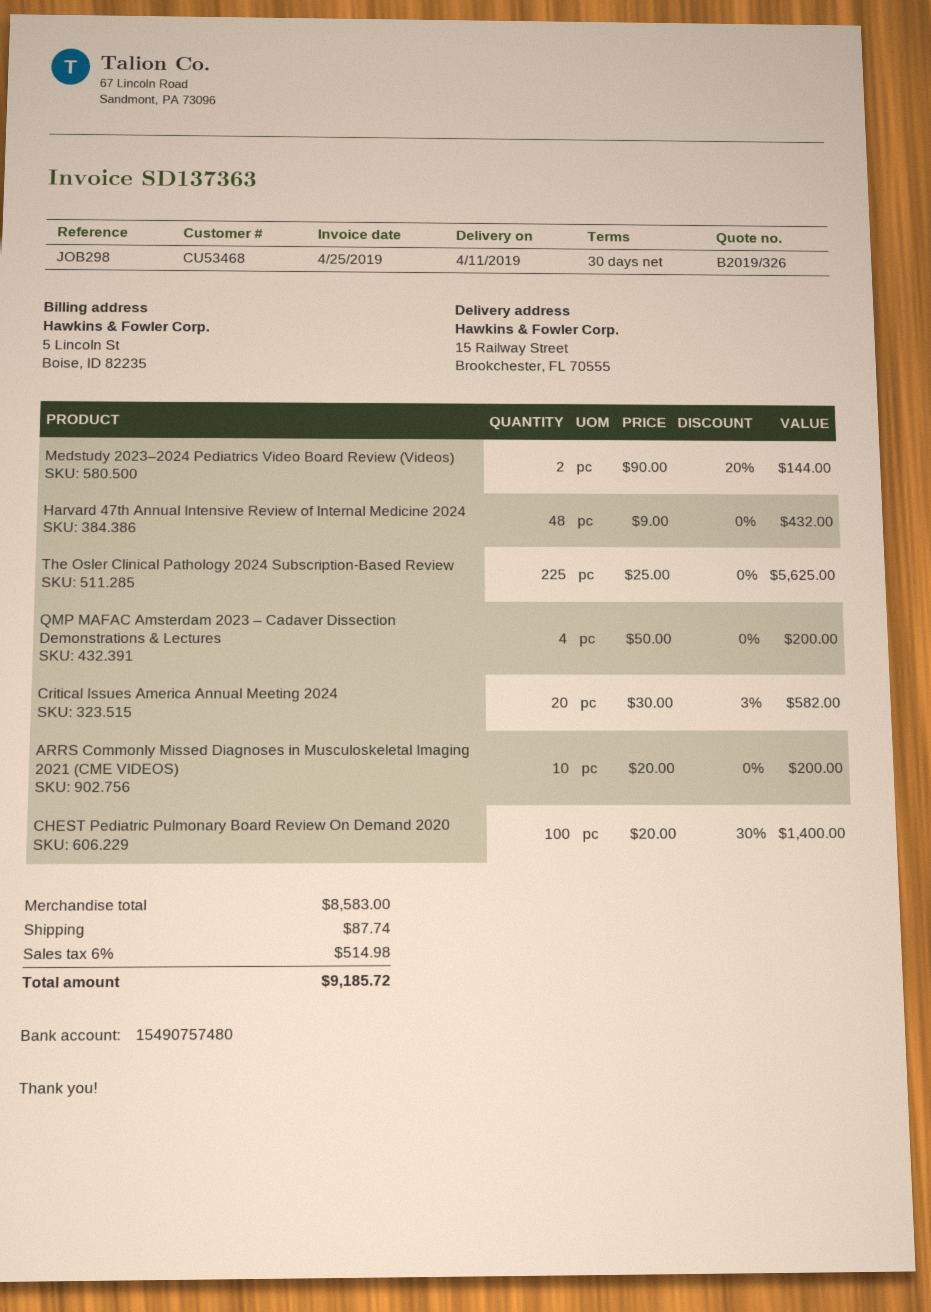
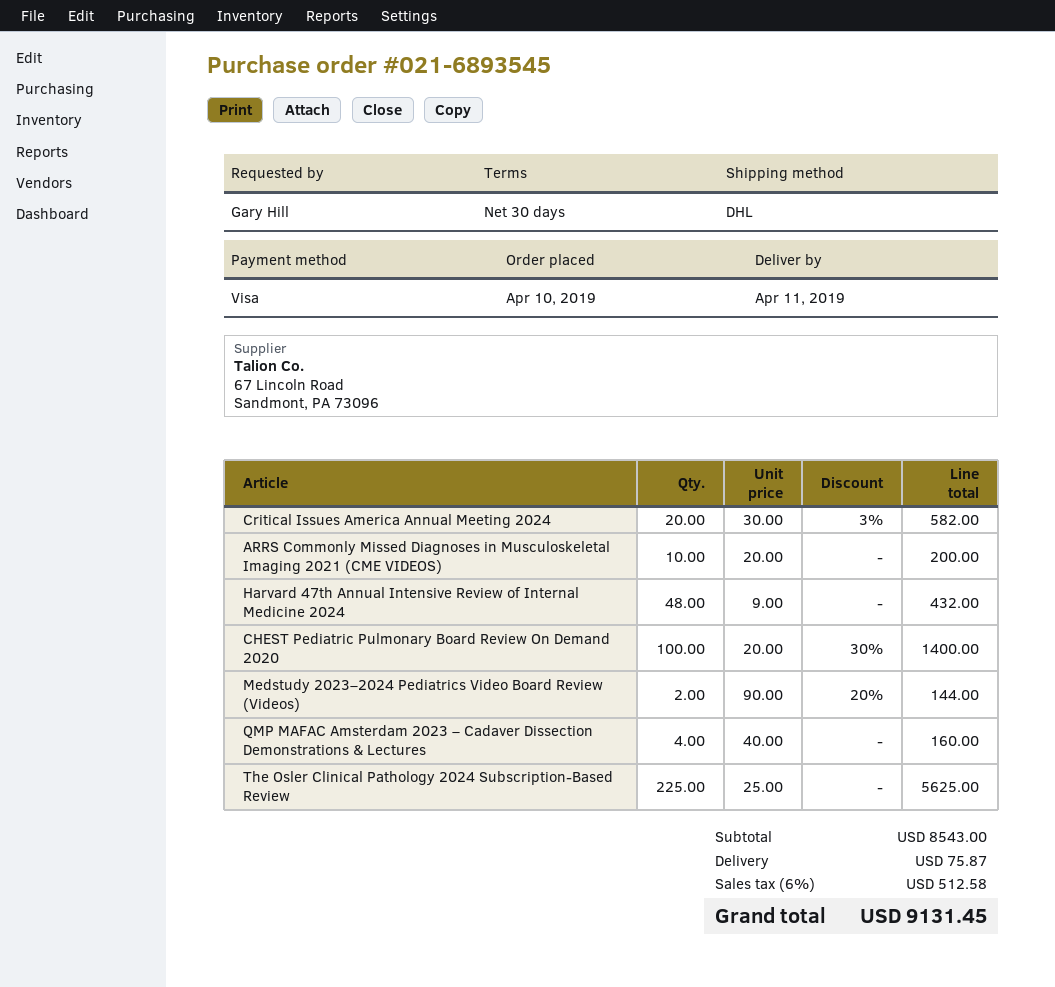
QMP MAFAC Amsterdam 2023 – Cadaver Dissection Demonstrations & Lectures: 4 x 50.00 = 200.00 -> 4 x 40.00 = 160.00
subtotal: 8583.00 -> 8543.00
shipping: 87.74 -> 75.87
tax: 6% = 514.98 -> 6% = 512.58
total: 9185.72 -> 9131.45

